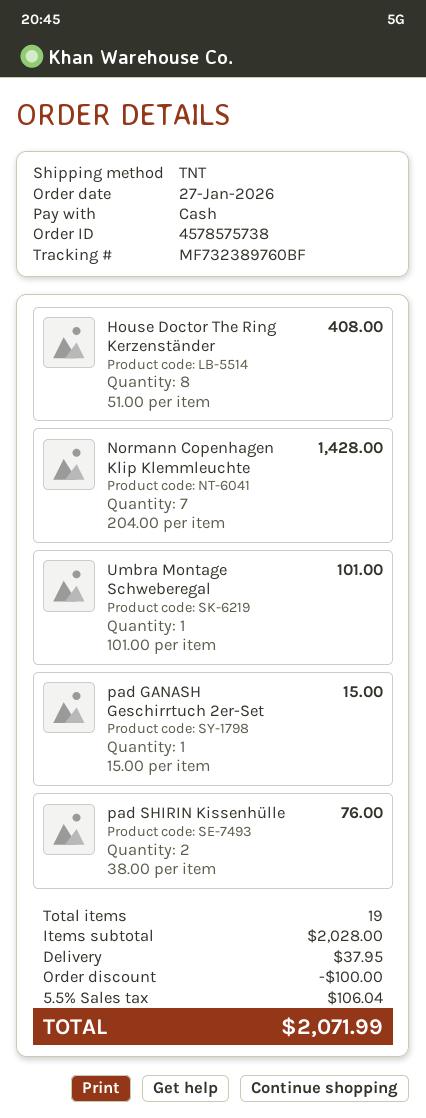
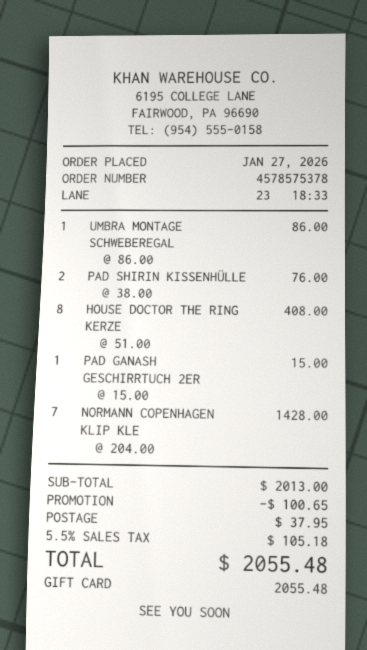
order number: 4578575738 -> 4578575378
payment method: cash -> gift card
Umbra Montage Schweberegal: 1 x 101.00 = 101.00 -> 1 x 86.00 = 86.00
subtotal: 2028.00 -> 2013.00
discount: 100.00 -> 100.65
tax: 5.5% = 106.04 -> 5.5% = 105.18
total: 2071.99 -> 2055.48

